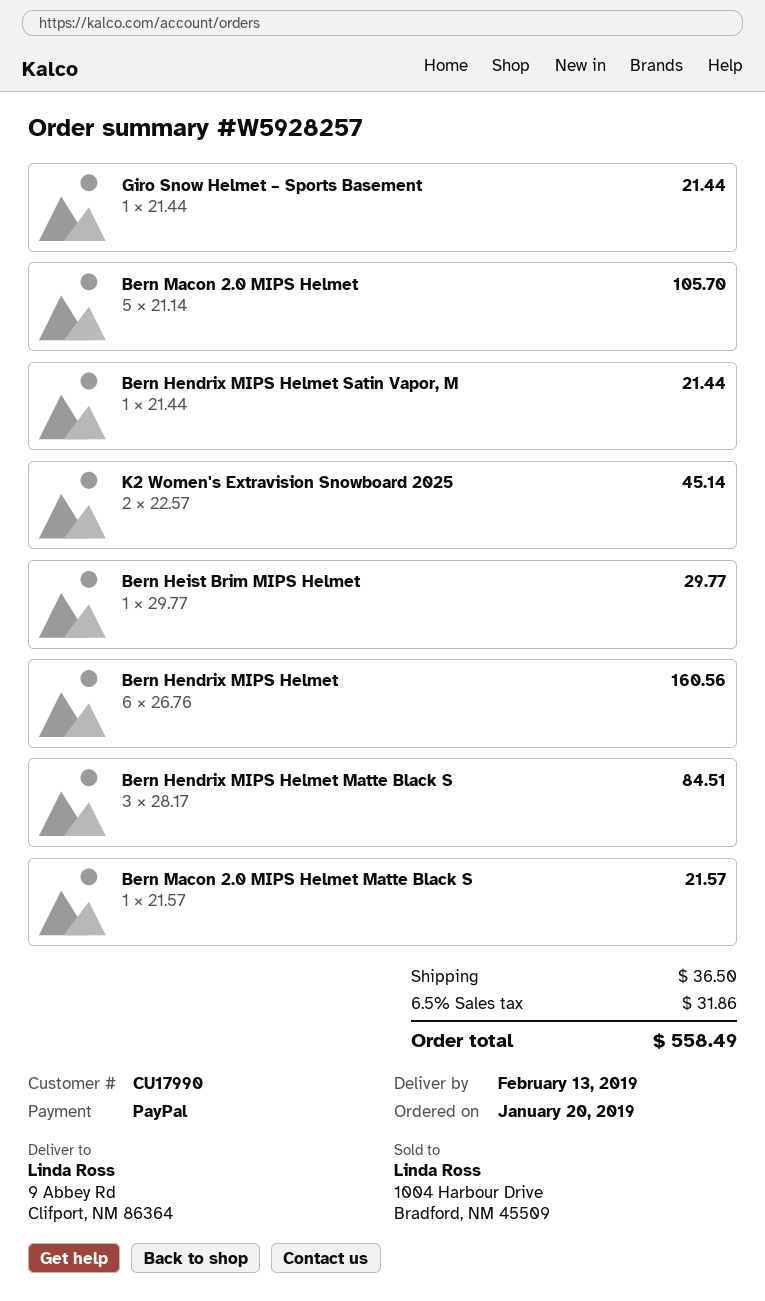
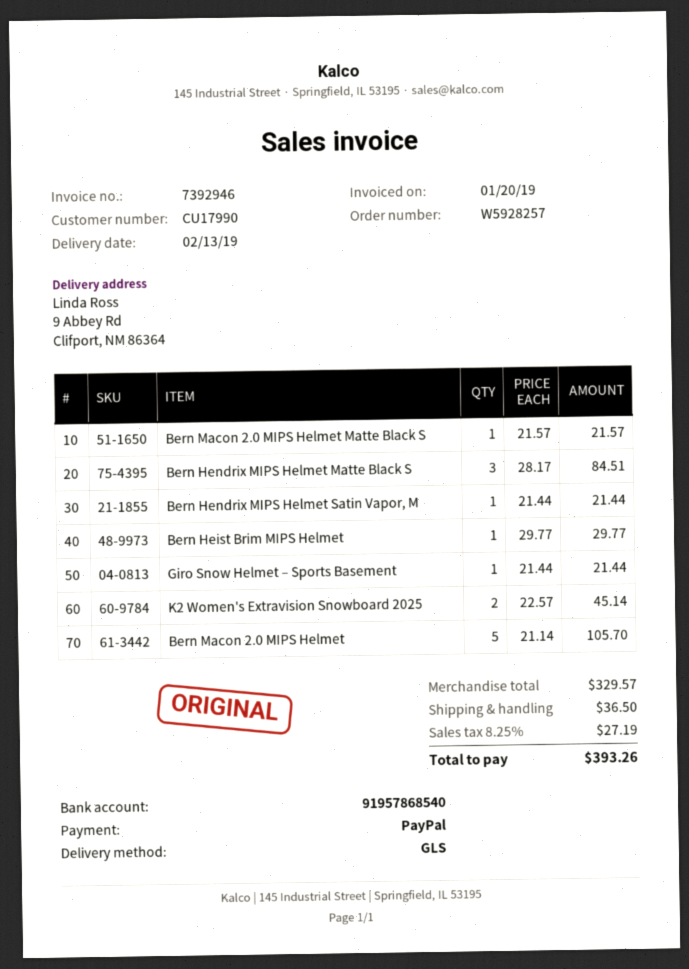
Bern Hendrix MIPS Helmet: 6 x 26.76 = 160.56 -> none
tax: 6.5% = 31.86 -> 8.25% = 27.19
total: 558.49 -> 393.26

